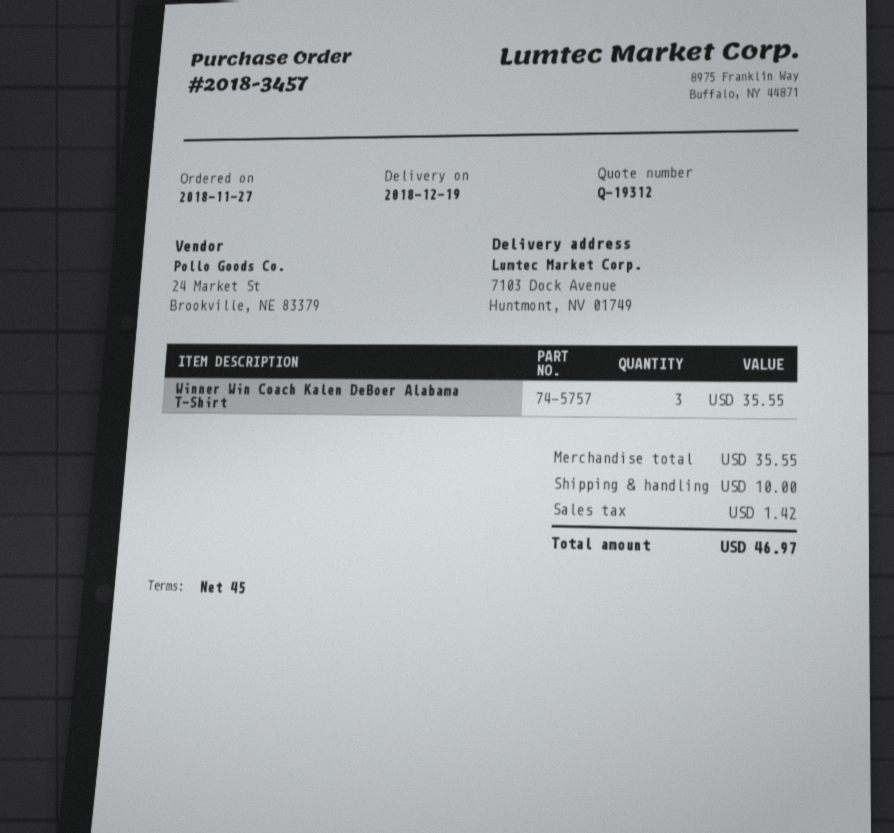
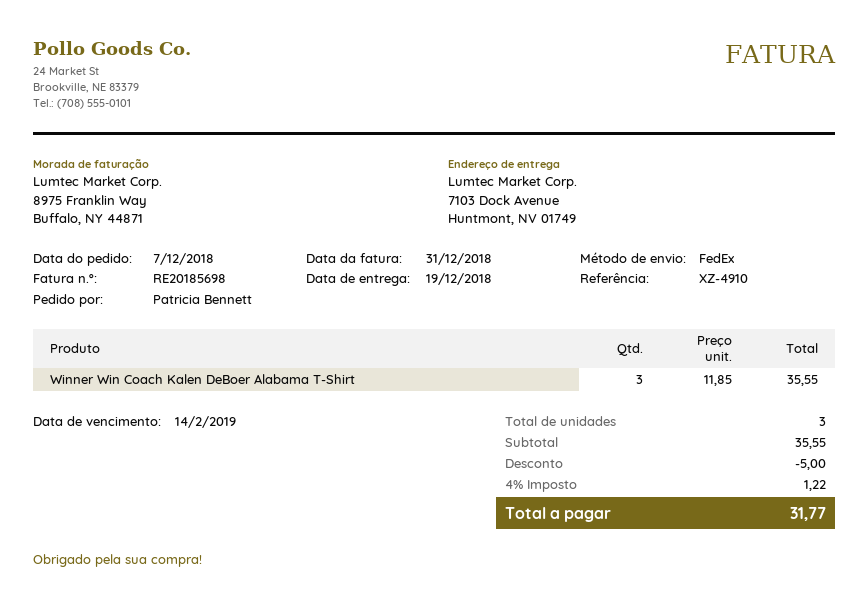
order date: 2018-11-27 -> 2018-12-07
discount: none -> 5.00
shipping: 10.00 -> none
tax: 1.42 -> 1.22
total: 46.97 -> 31.77

